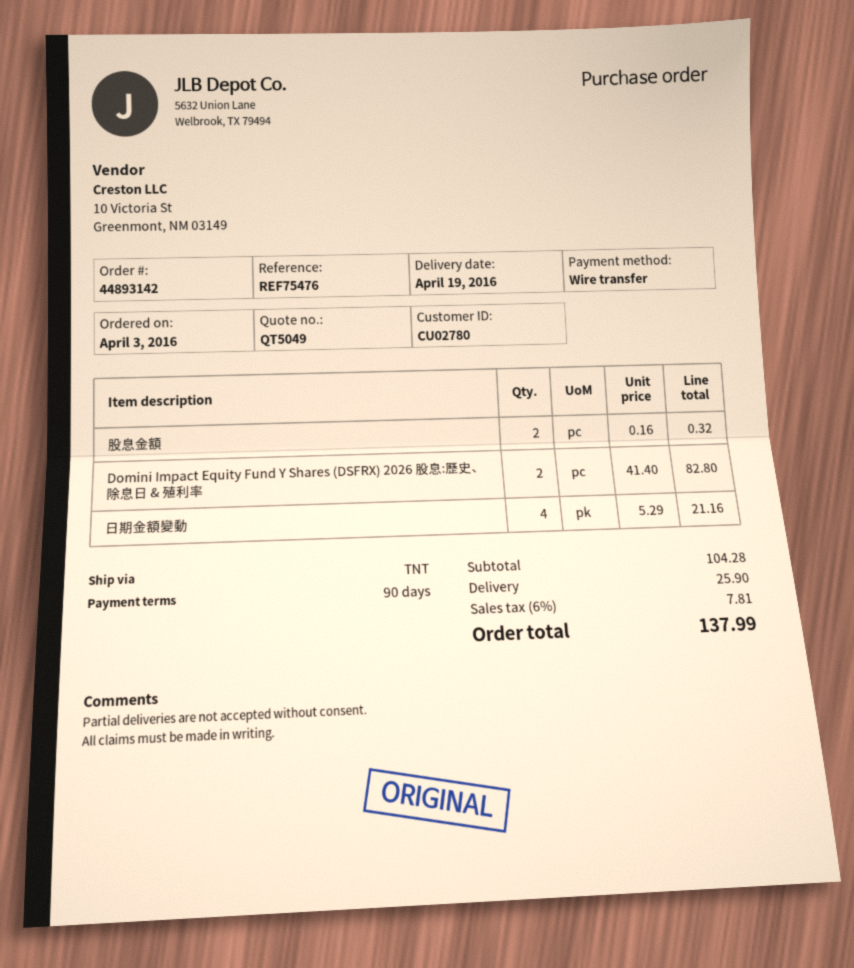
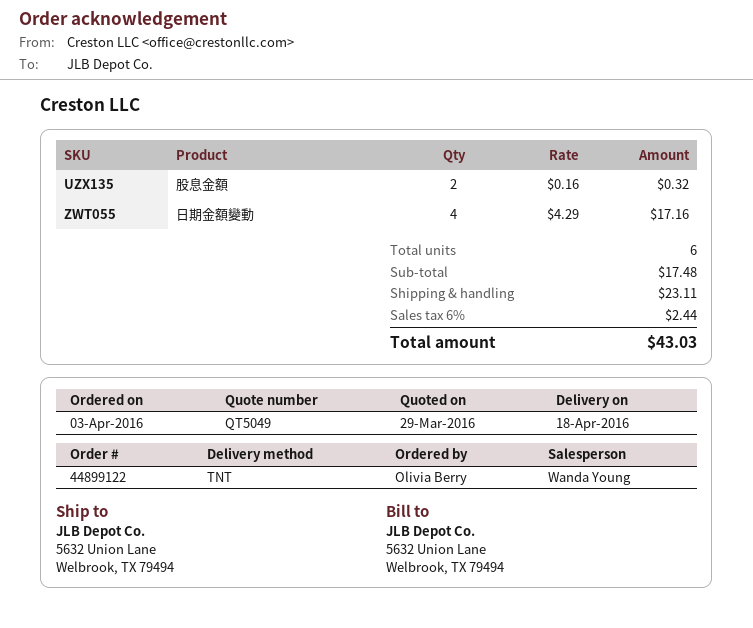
order number: 44893142 -> 44899122
delivery date: 2016-04-19 -> 2016-04-18
Domini Impact Equity Fund Y Shares (DSFRX) 2026 股息:歷史、除息日 & 殖利率: 2 x 41.40 = 82.80 -> none
日期金額變動: 4 x 5.29 = 21.16 -> 4 x 4.29 = 17.16
subtotal: 104.28 -> 17.48
shipping: 25.90 -> 23.11
tax: 6% = 7.81 -> 6% = 2.44
total: 137.99 -> 43.03

